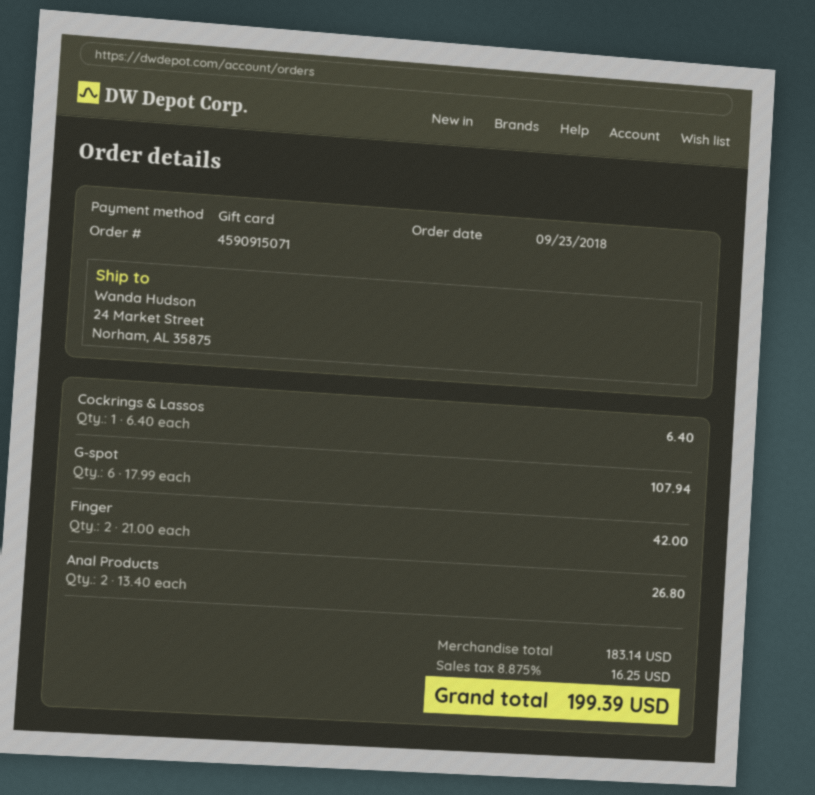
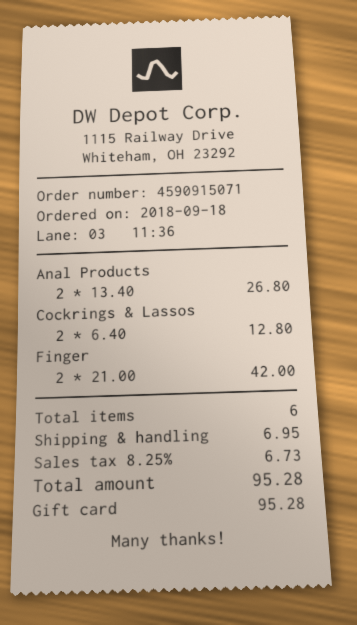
order date: 2018-09-23 -> 2018-09-18
Cockrings & Lassos: 1 x 6.40 = 6.40 -> 2 x 6.40 = 12.80
G-spot: 6 x 17.99 = 107.94 -> none
shipping: none -> 6.95
tax: 8.875% = 16.25 -> 8.25% = 6.73
total: 199.39 -> 95.28

